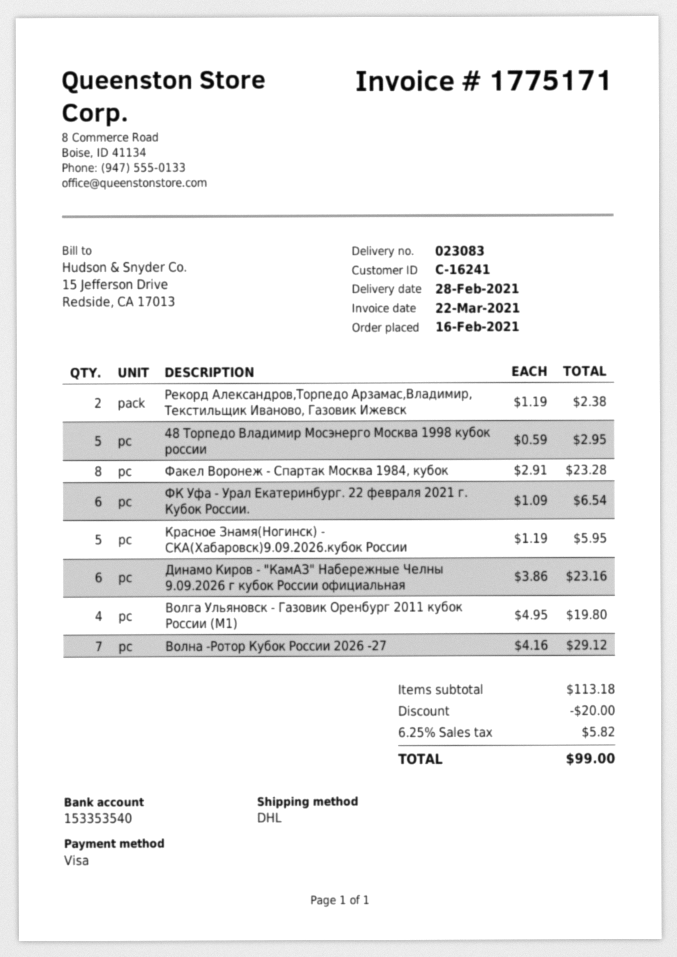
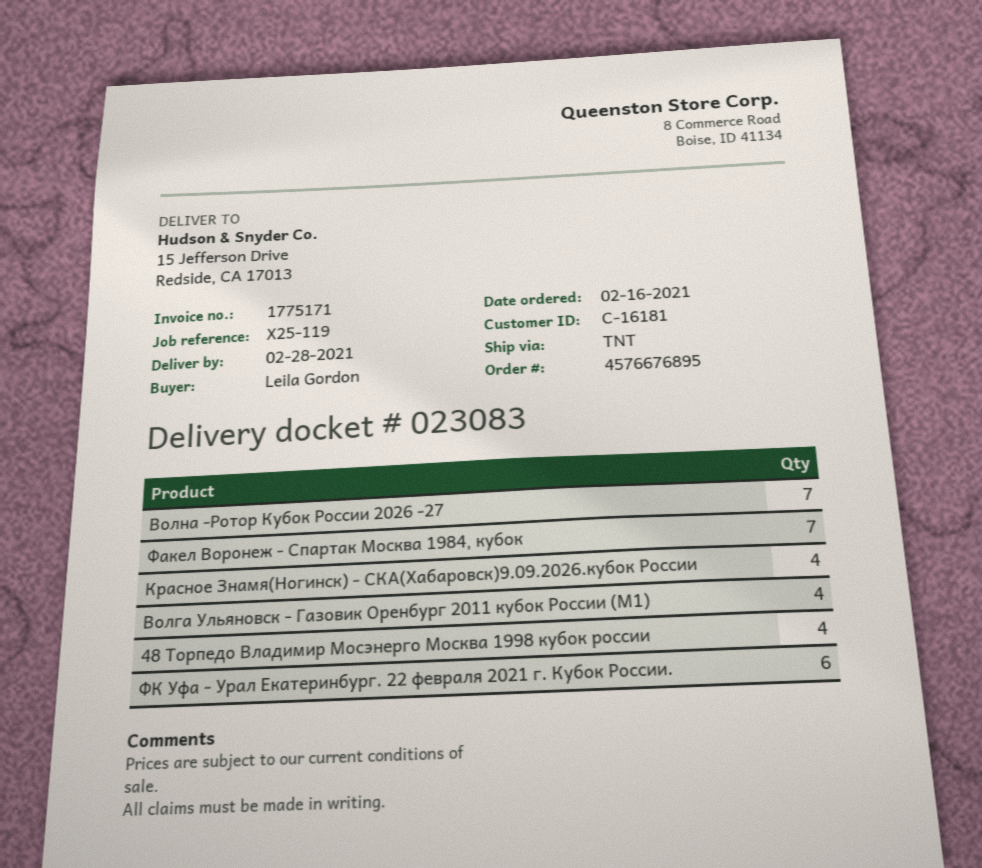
customer number: C-16241 -> C-16181
shipping method: DHL -> TNT
Рекорд Александров,Торпедо Арзамас,Владимир, Текстильщик Иваново, Газовик Ижевск: 2 -> none
48 Торпедо Владимир Мосэнерго Москва 1998 кубок россии: 5 -> 4
Факел Воронеж - Спартак Москва 1984, кубок: 8 -> 7
Красное Знамя(Ногинск) - СКА(Хабаровск)9.09.2026.кубок России: 5 -> 4
Динамо Киров - "КамАЗ" Набережные Челны 9.09.2026 г кубок России официальная: 6 -> none

